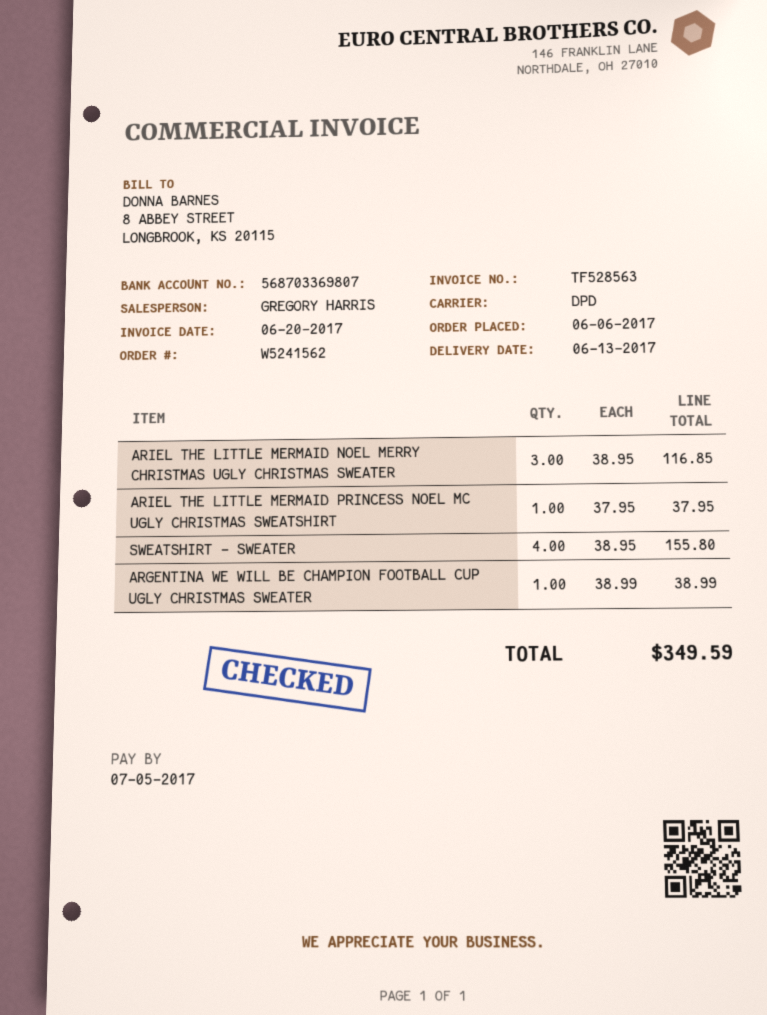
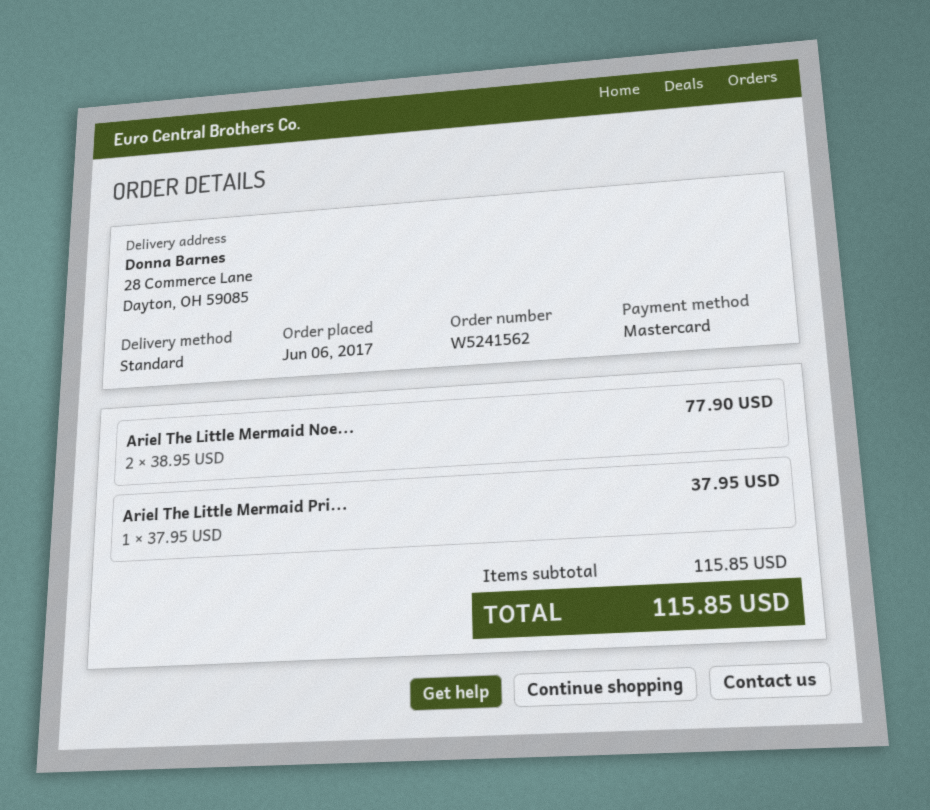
shipping method: DPD -> standard
ARIEL THE LITTLE MERMAID NOEL MERRY CHRISTMAS UGLY CHRISTMAS SWEATER: 3 x 38.95 = 116.85 -> 2 x 38.95 = 77.90
SWEATSHIRT - SWEATER: 4 x 38.95 = 155.80 -> none
ARGENTINA WE WILL BE CHAMPION FOOTBALL CUP UGLY CHRISTMAS SWEATER: 1 x 38.99 = 38.99 -> none
total: 349.59 -> 115.85

